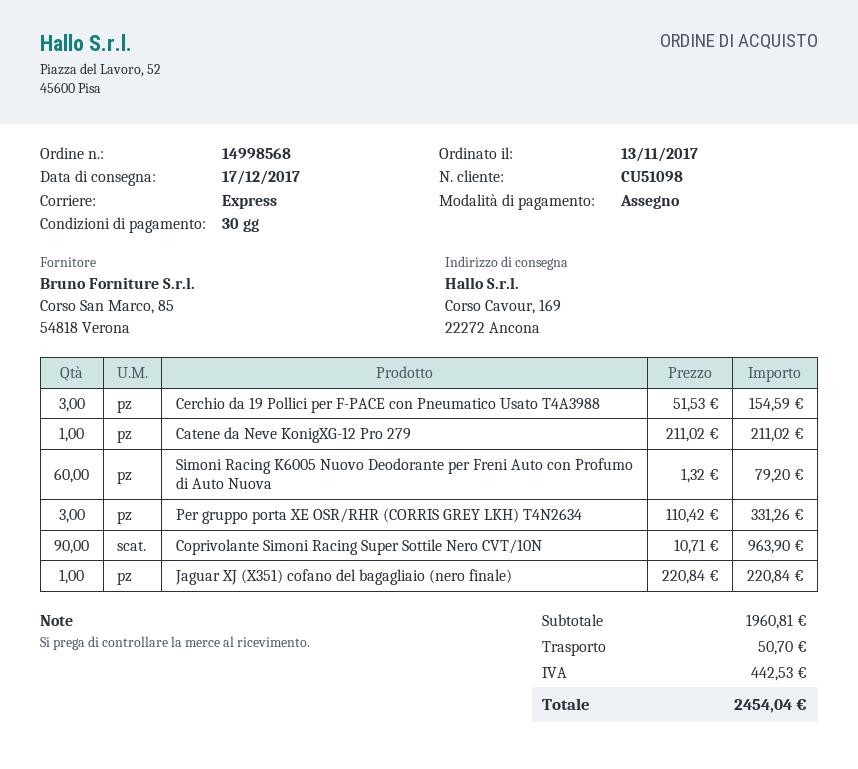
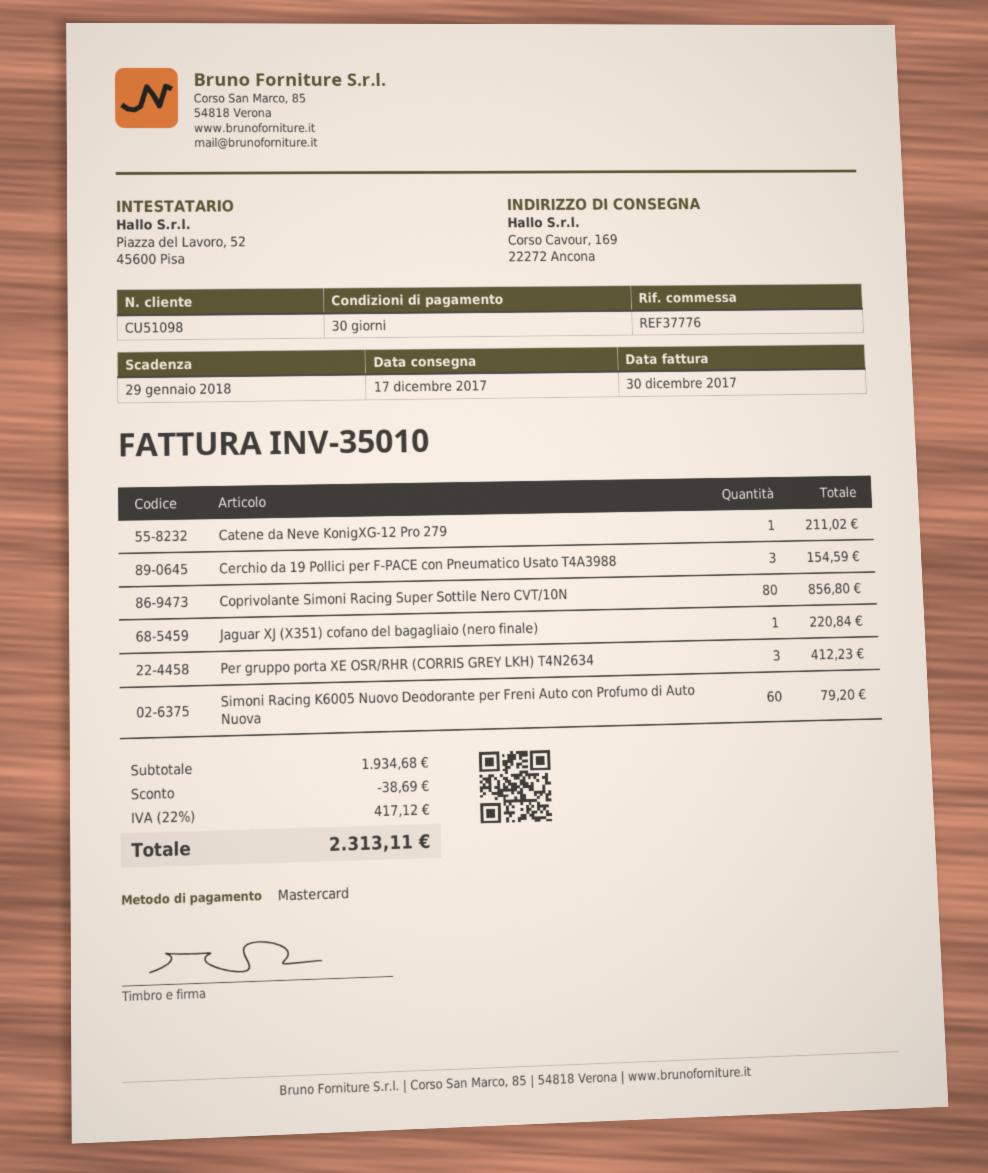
payment method: cheque -> Mastercard
Per gruppo porta XE OSR/RHR (CORRIS GREY LKH) T4N2634: 3 for 331.26 -> 3 for 412.23
Coprivolante Simoni Racing Super Sottile Nero CVT/10N: 90 for 963.90 -> 80 for 856.80
subtotal: 1960.81 -> 1934.68
discount: none -> 38.69
shipping: 50.70 -> none
tax: 442.53 -> 417.12
total: 2454.04 -> 2313.11

